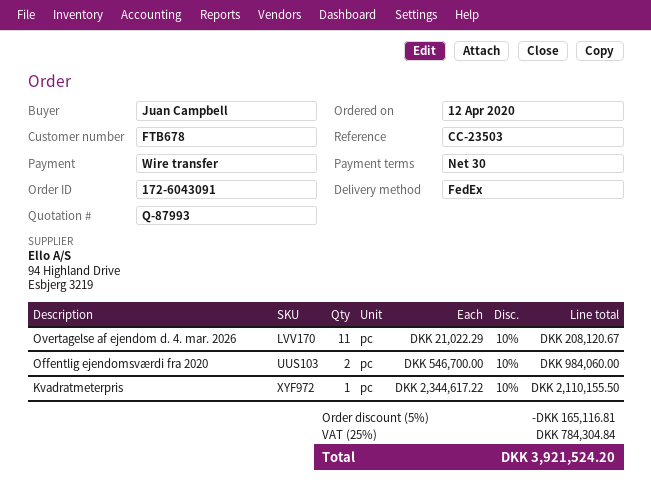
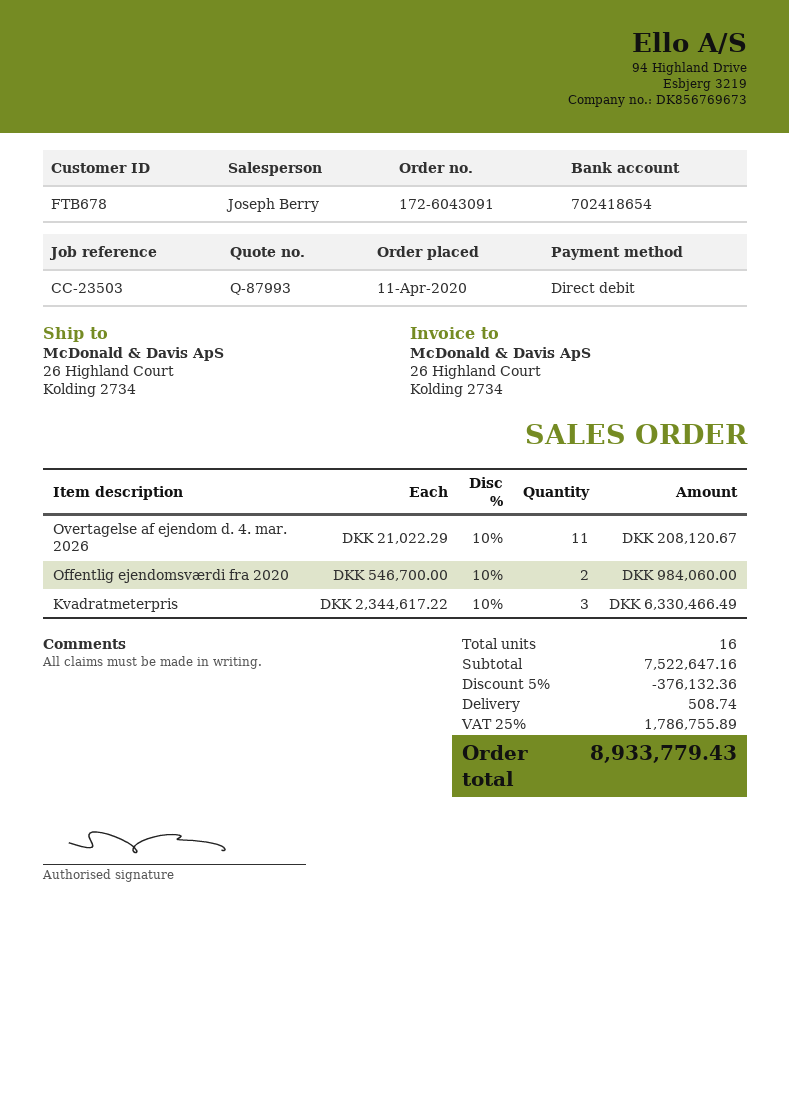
order date: 2020-04-12 -> 2020-04-11
payment method: bank transfer -> direct debit
Kvadratmeterpris: 1 x 2344617.22 - 10% = 2110155.50 -> 3 x 2344617.22 - 10% = 6330466.49
discount: 5% = 165116.81 -> 5% = 376132.36
shipping: none -> 508.74
tax: 25% = 784304.84 -> 25% = 1786755.89
total: 3921524.20 -> 8933779.43

